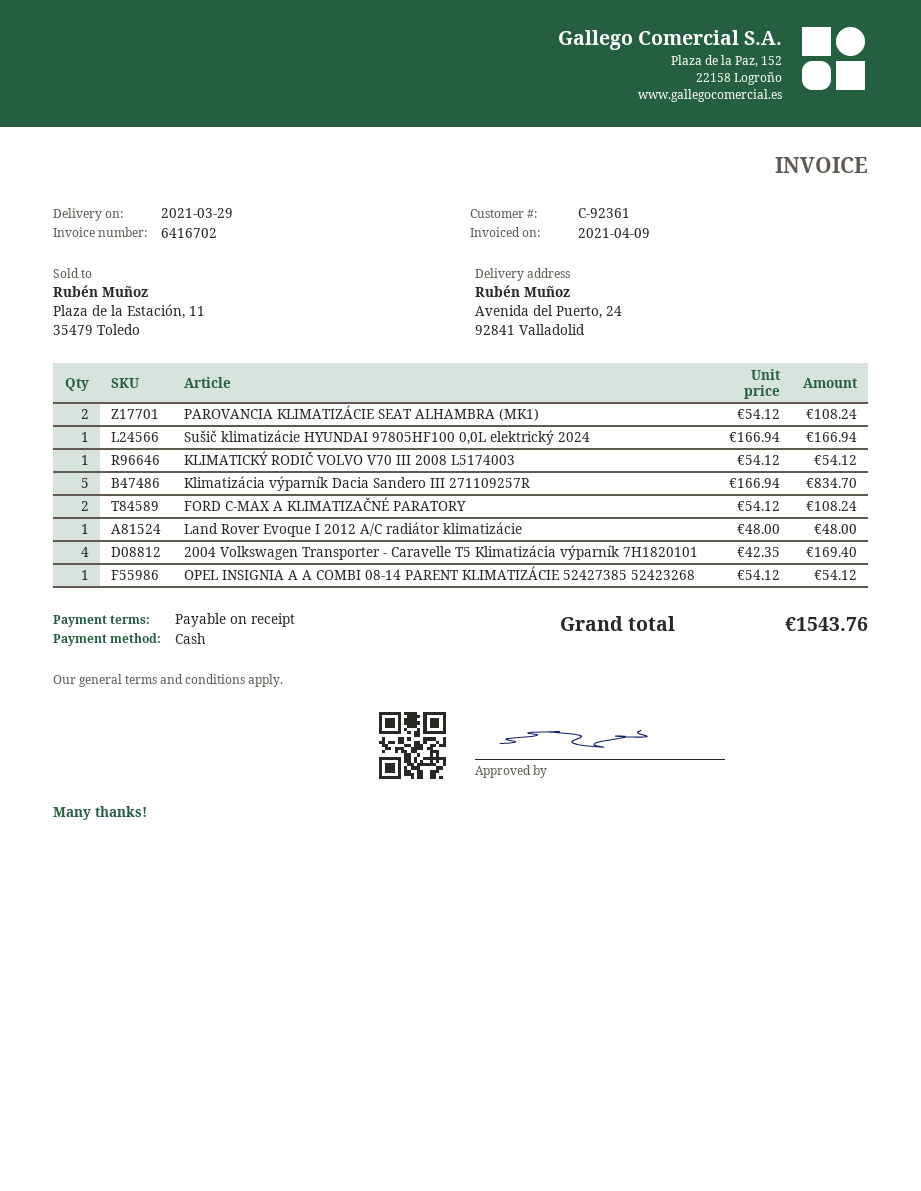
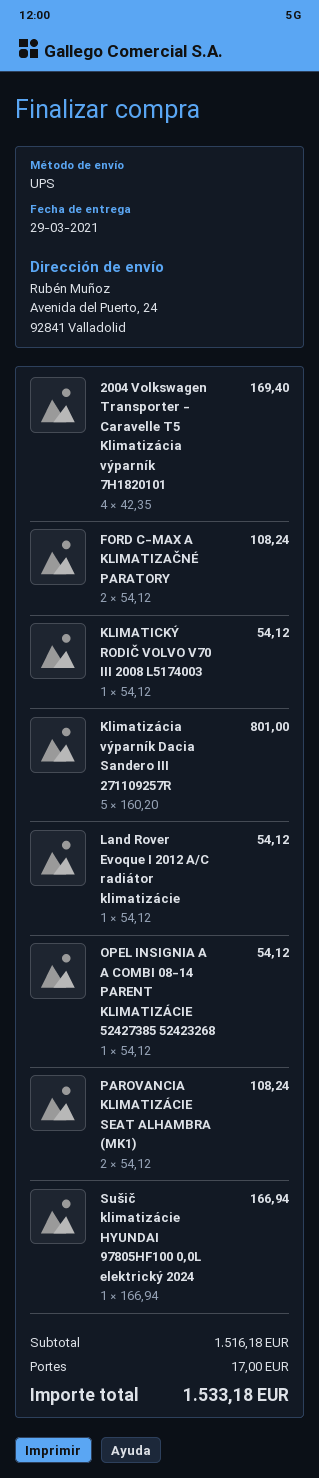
Klimatizácia výparník Dacia Sandero III 271109257R: 5 x 166.94 = 834.70 -> 5 x 160.20 = 801.00
Land Rover Evoque I 2012 A/C radiátor klimatizácie: 1 x 48.00 = 48.00 -> 1 x 54.12 = 54.12
shipping: none -> 17.00
total: 1543.76 -> 1533.18

